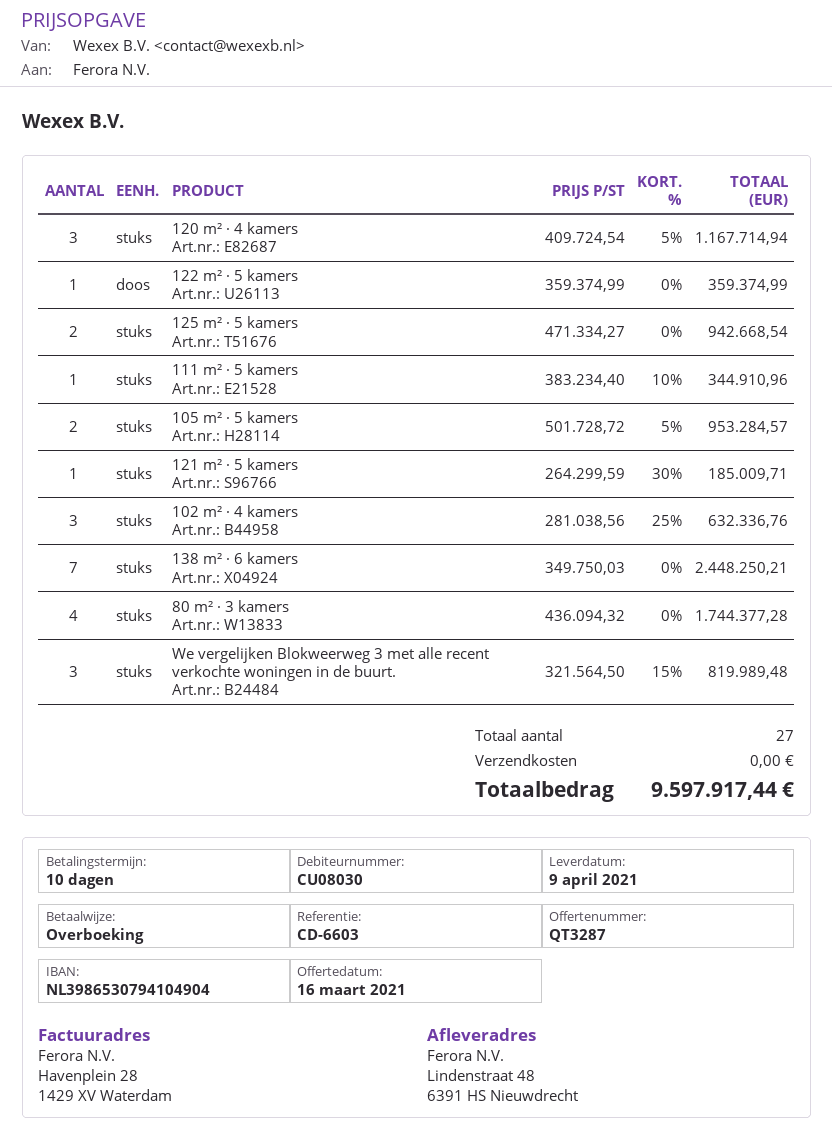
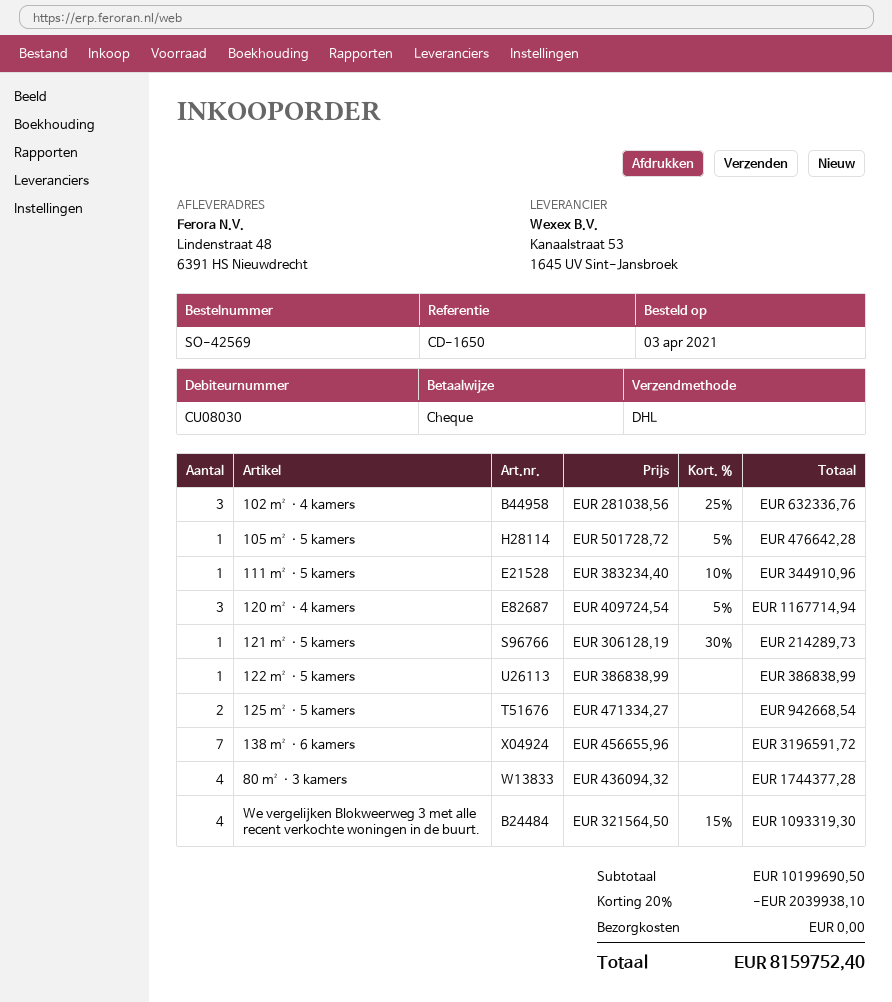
reference: CD-6603 -> CD-1650
payment method: bank transfer -> cheque
122 m² · 5 kamers: 1 x 359374.99 = 359374.99 -> 1 x 386838.99 = 386838.99
105 m² · 5 kamers: 2 x 501728.72 - 5% = 953284.57 -> 1 x 501728.72 - 5% = 476642.28
121 m² · 5 kamers: 1 x 264299.59 - 30% = 185009.71 -> 1 x 306128.19 - 30% = 214289.73
138 m² · 6 kamers: 7 x 349750.03 = 2448250.21 -> 7 x 456655.96 = 3196591.72
We vergelijken Blokweerweg 3 met alle recent verkochte woningen in de buurt.: 3 x 321564.50 - 15% = 819989.48 -> 4 x 321564.50 - 15% = 1093319.30
discount: none -> 20% = 2039938.10
total: 9597917.44 -> 8159752.40

